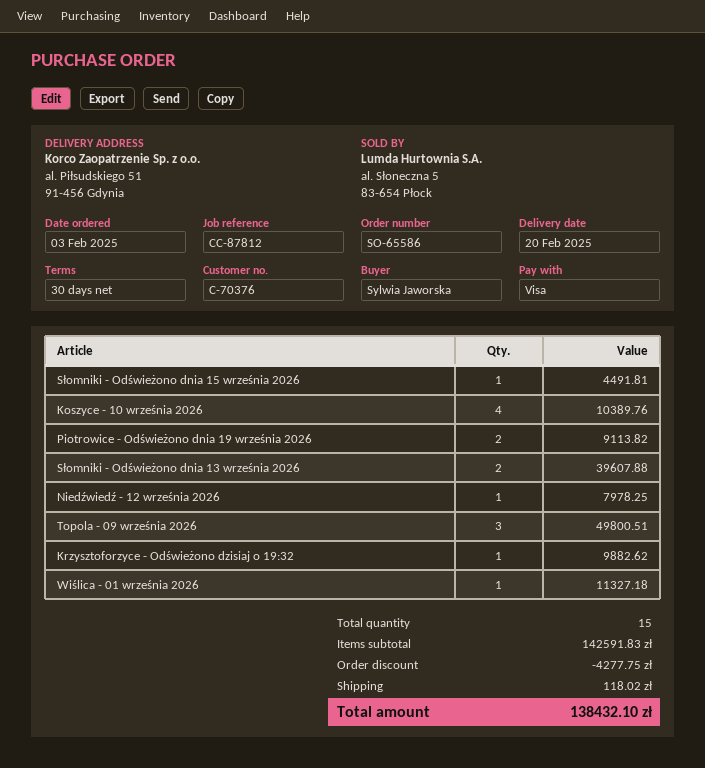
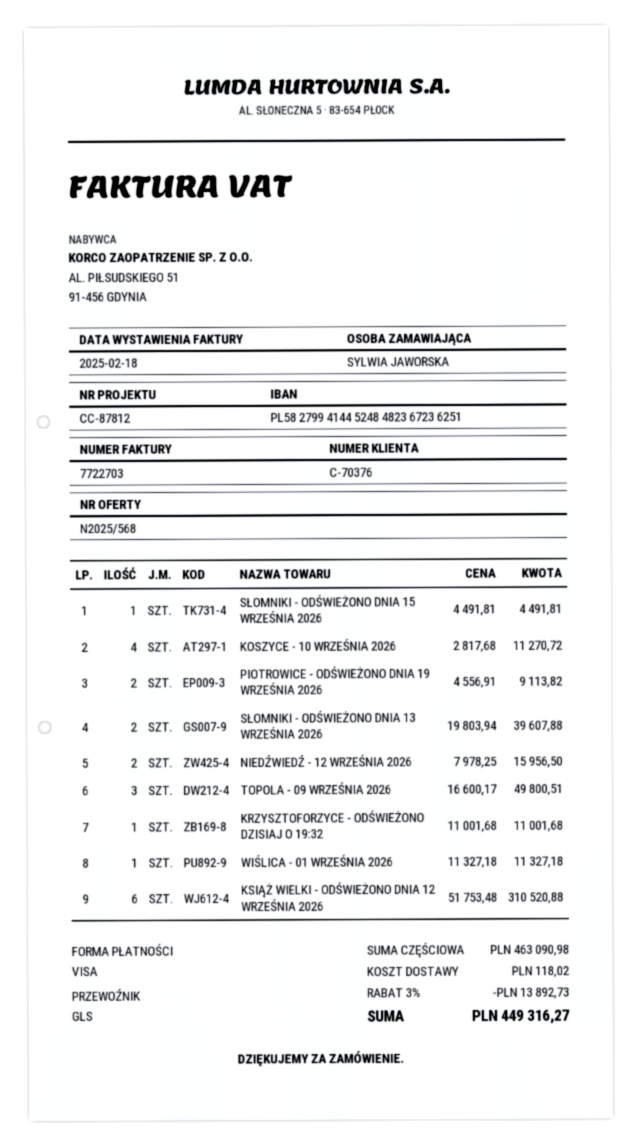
Koszyce - 10 września 2026: 4 for 10389.76 -> 4 for 11270.72
Niedźwiedź - 12 września 2026: 1 for 7978.25 -> 2 for 15956.50
Krzysztoforzyce - Odświeżono dzisiaj o 19:32: 1 for 9882.62 -> 1 for 11001.68
KSIĄŻ WIELKI - ODŚWIEŻONO DNIA 12 WRZEŚNIA 2026: none -> 6 for 310520.88
subtotal: 142591.83 -> 463090.98
discount: 4277.75 -> 13892.73
total: 138432.10 -> 449316.27

